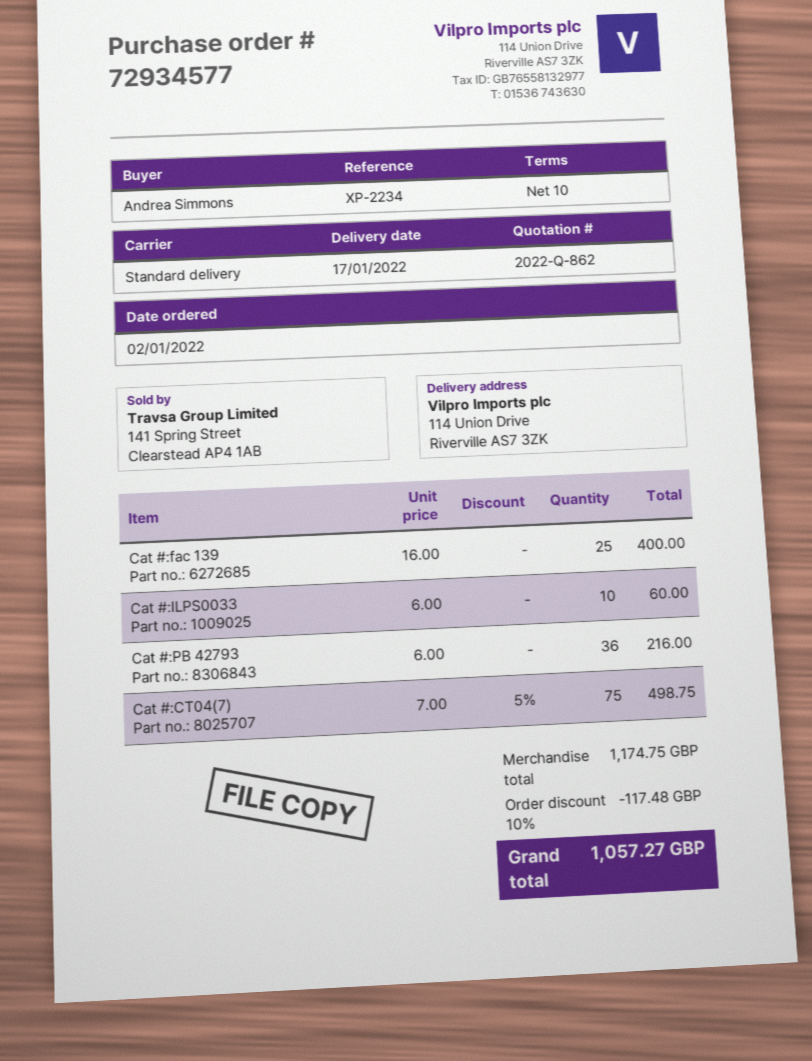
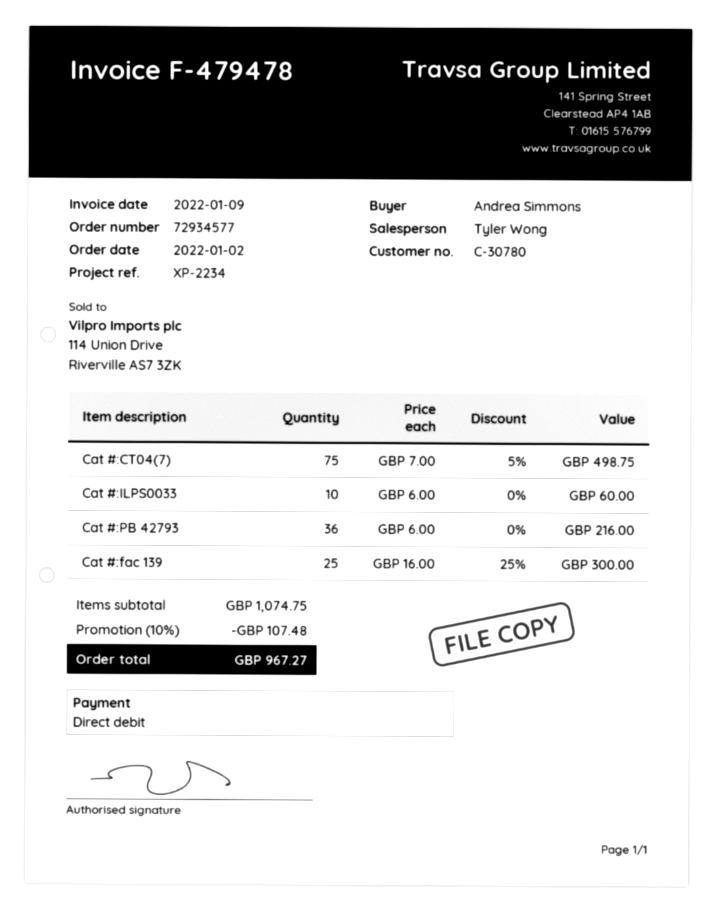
Cat #:fac 139: 25 x 16.00 = 400.00 -> 25 x 16.00 - 25% = 300.00
subtotal: 1174.75 -> 1074.75
discount: 10% = 117.48 -> 10% = 107.48
total: 1057.27 -> 967.27

